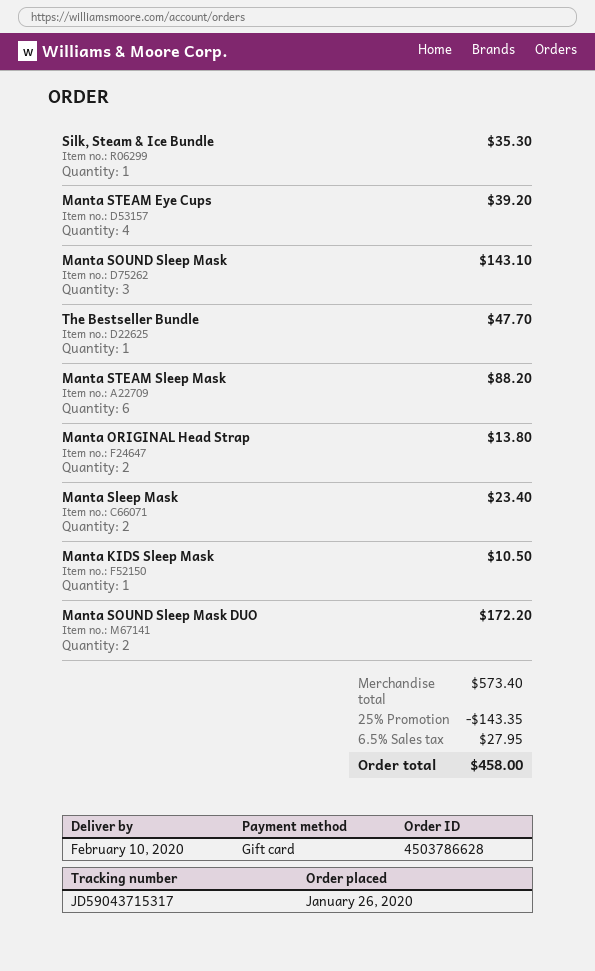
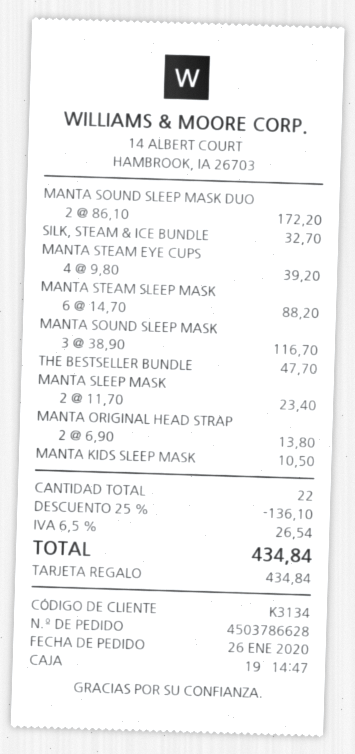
Silk, Steam & Ice Bundle: 1 for 35.30 -> 1 for 32.70
Manta SOUND Sleep Mask: 3 for 143.10 -> 3 for 116.70
discount: 25% = 143.35 -> 25% = 136.10
tax: 6.5% = 27.95 -> 6.5% = 26.54
total: 458.00 -> 434.84

